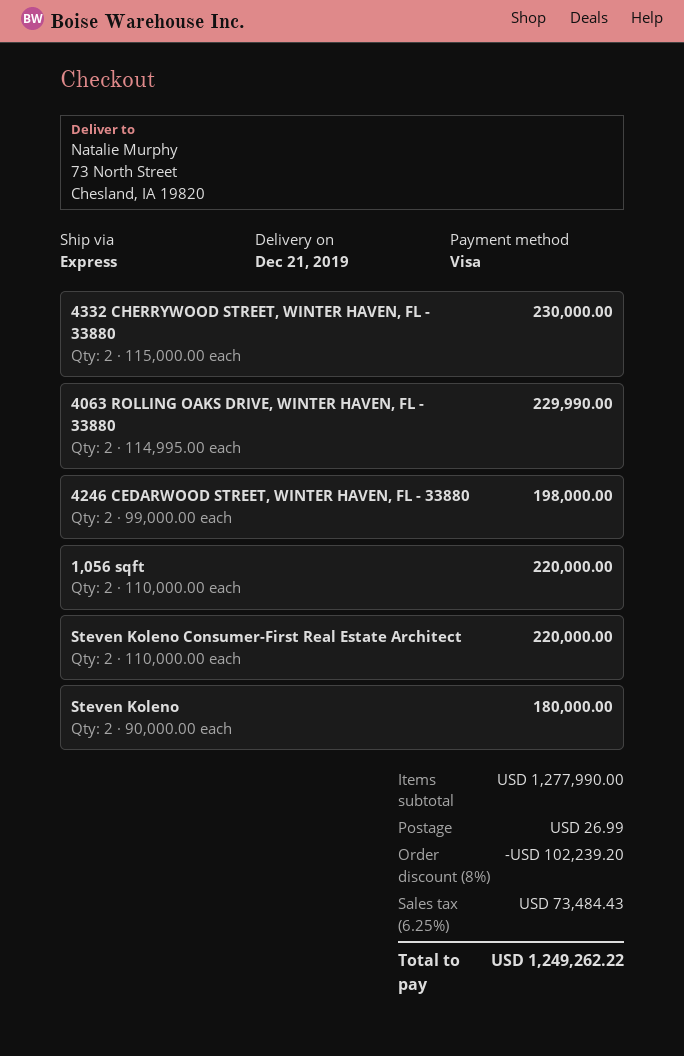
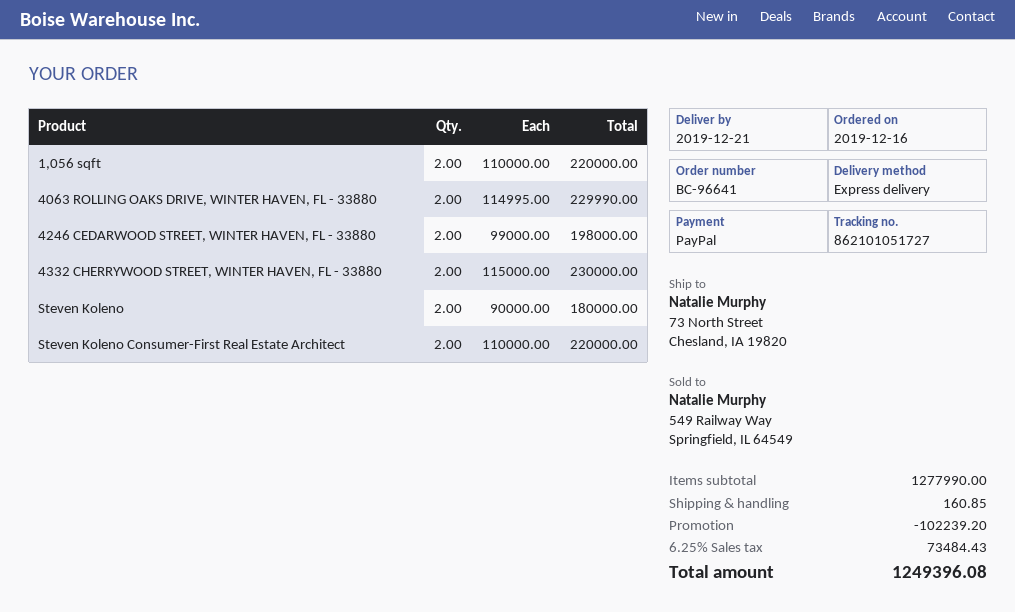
payment method: Visa -> PayPal
shipping: 26.99 -> 160.85
total: 1249262.22 -> 1249396.08

